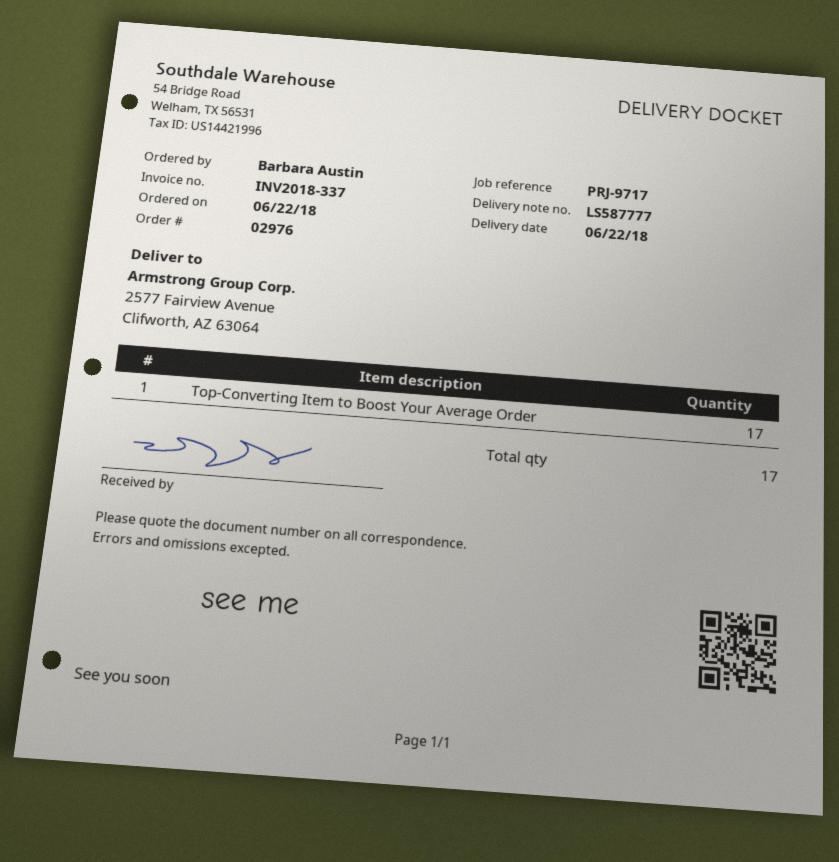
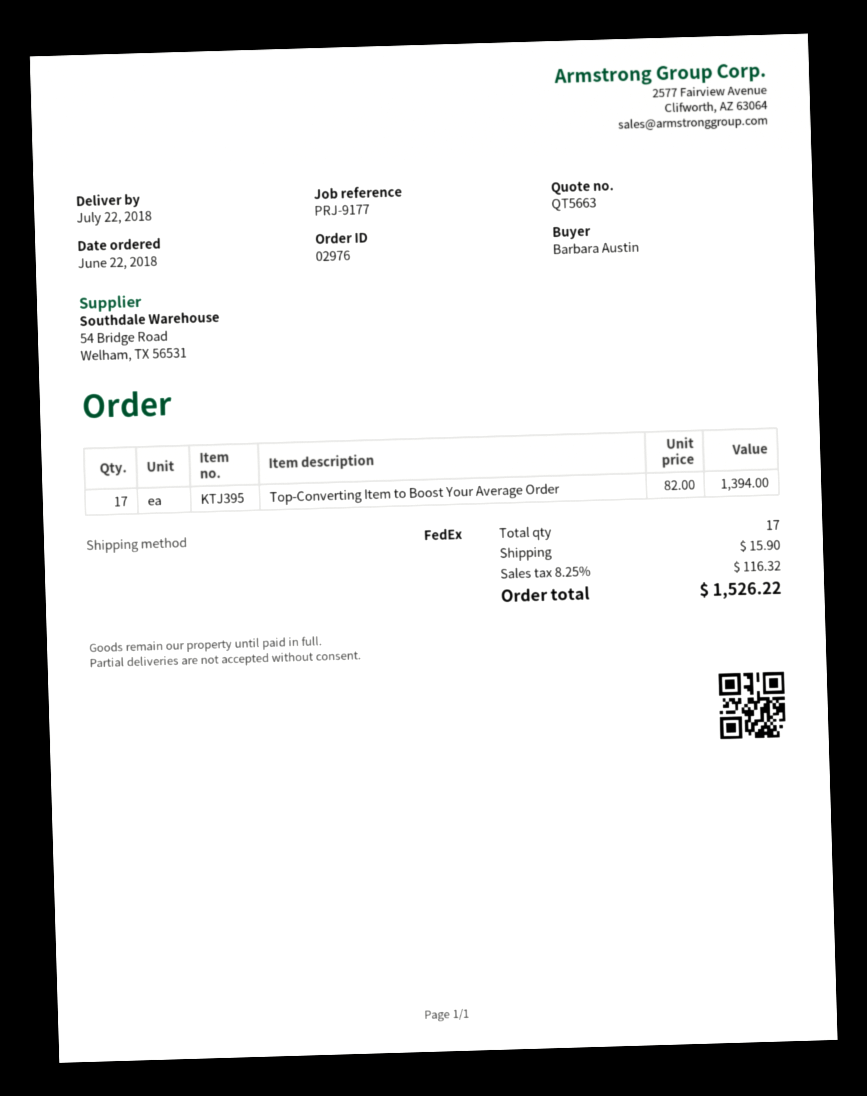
delivery date: 2018-06-22 -> 2018-07-22
reference: PRJ-9717 -> PRJ-9177

